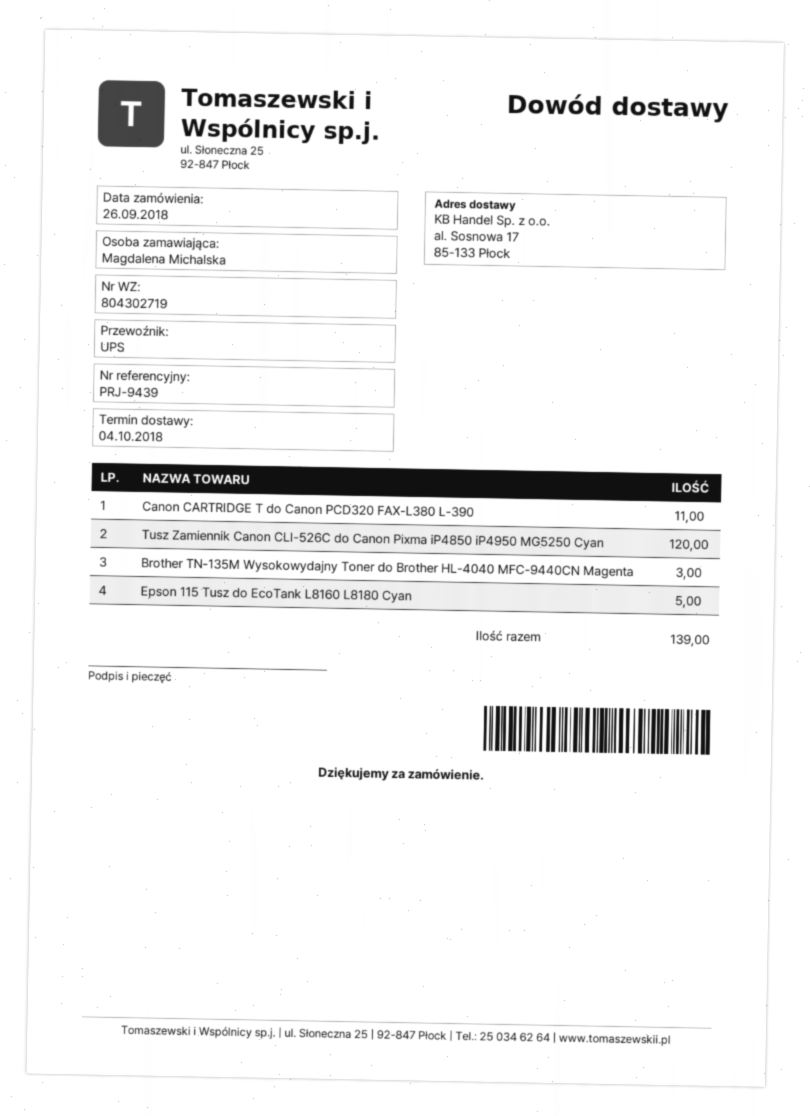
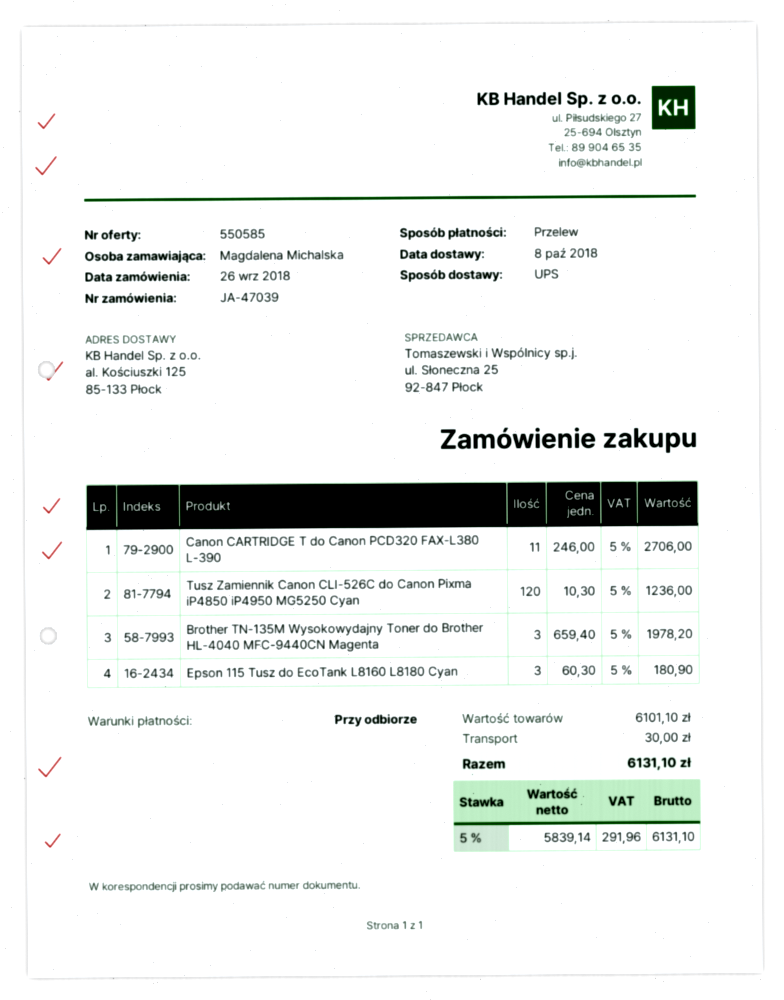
delivery date: 2018-10-04 -> 2018-10-08
ship to: al. Sosnowa 17, 85-133 Płock -> al. Kościuszki 125, 85-133 Płock
Epson 115 Tusz do EcoTank L8160 L8180 Cyan: 5 -> 3

